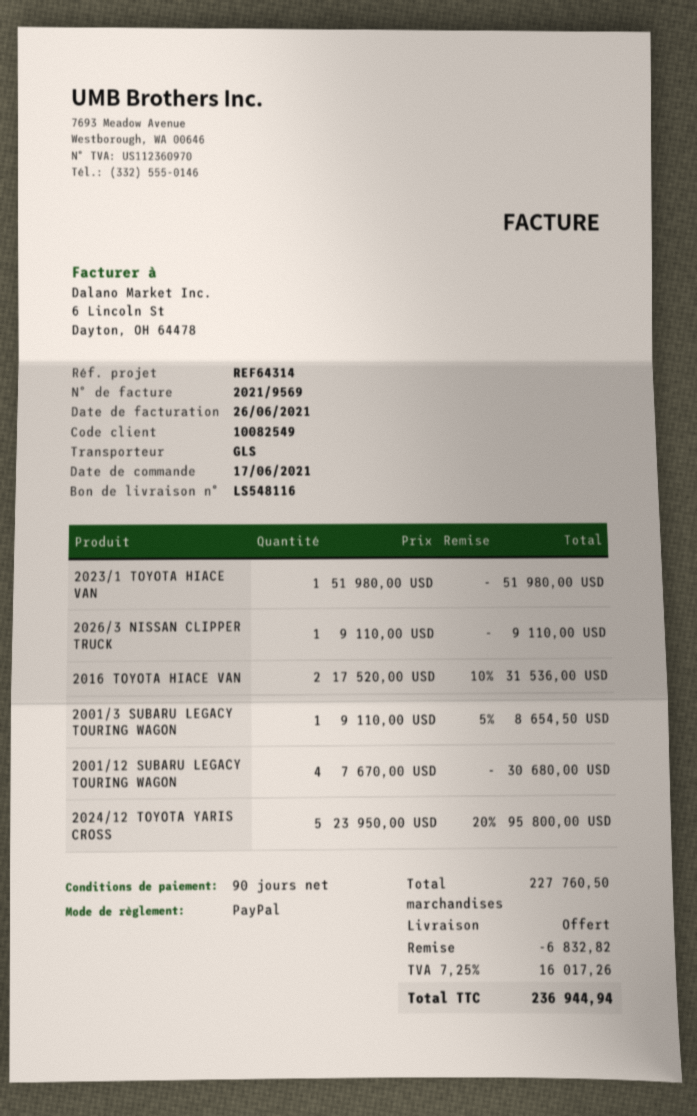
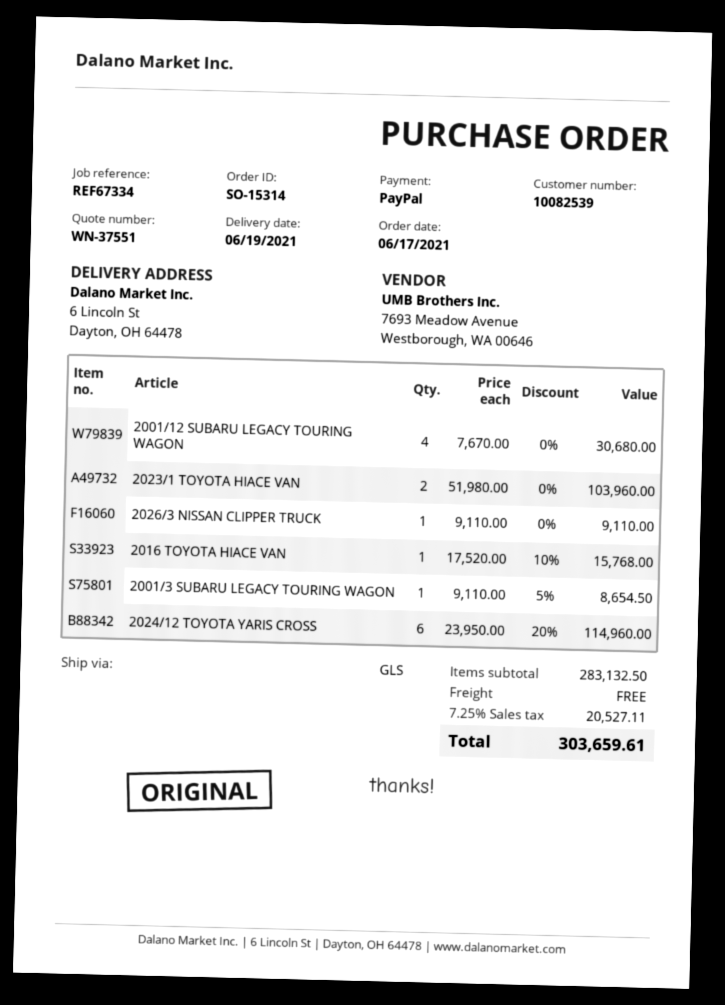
customer number: 10082549 -> 10082539
reference: REF64314 -> REF67334
2023/1 TOYOTA HIACE VAN: 1 x 51980.00 = 51980.00 -> 2 x 51980.00 = 103960.00
2016 TOYOTA HIACE VAN: 2 x 17520.00 - 10% = 31536.00 -> 1 x 17520.00 - 10% = 15768.00
2024/12 TOYOTA YARIS CROSS: 5 x 23950.00 - 20% = 95800.00 -> 6 x 23950.00 - 20% = 114960.00
subtotal: 227760.50 -> 283132.50
discount: 6832.82 -> none
tax: 7.25% = 16017.26 -> 7.25% = 20527.11
total: 236944.94 -> 303659.61

